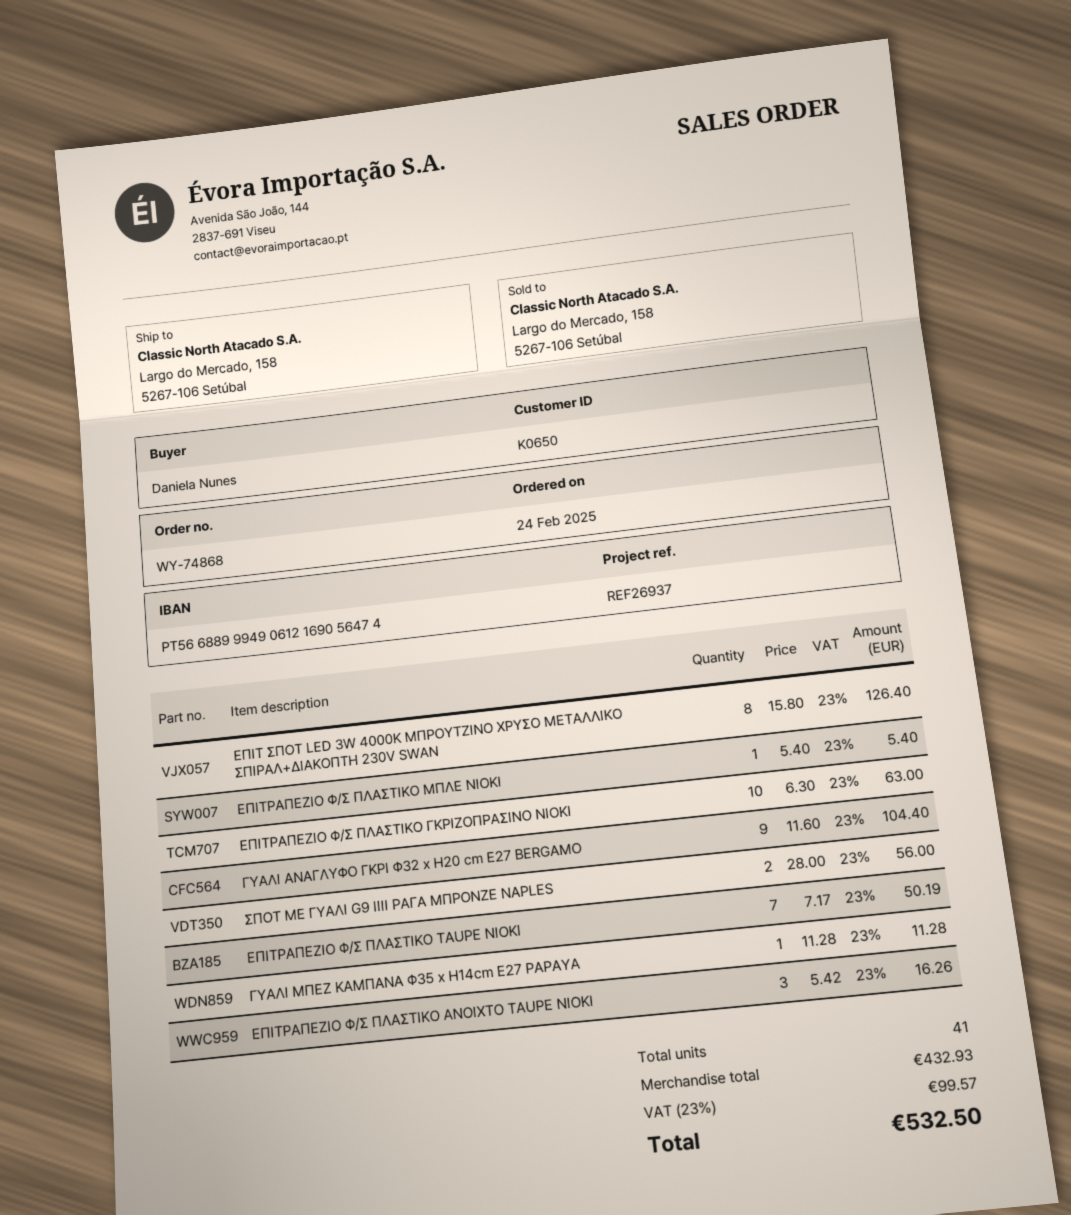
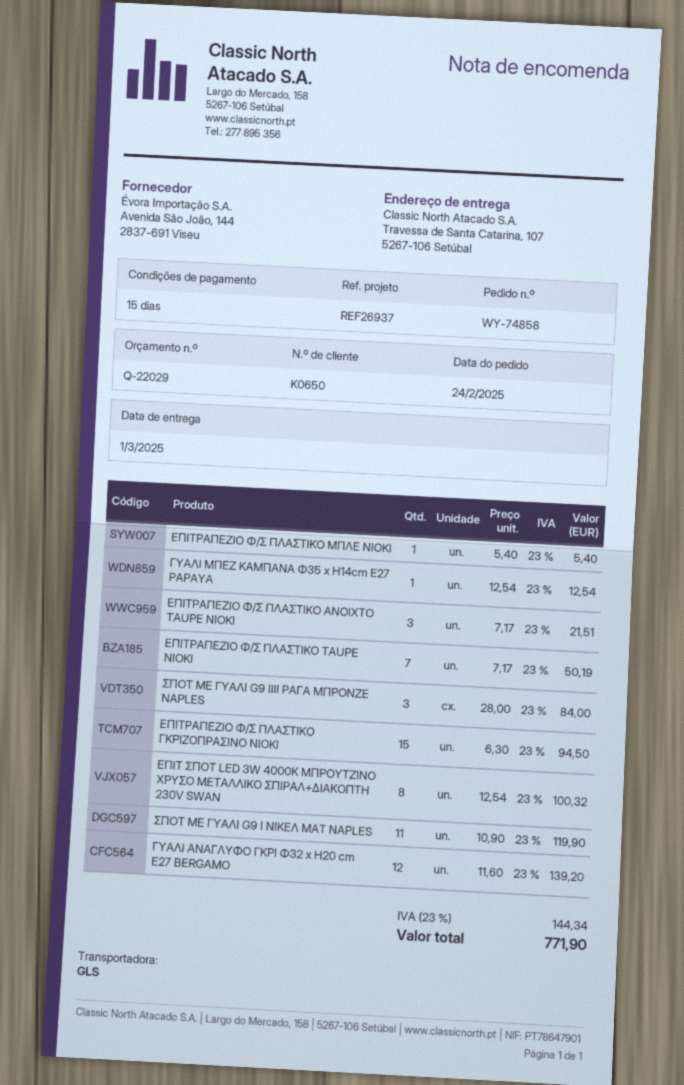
order number: WY-74868 -> WY-74858
ship to: Largo do Mercado, 158, 5267-106 Setúbal -> Travessa de Santa Catarina, 107, 5267-106 Setúbal
ΕΠΙΤ ΣΠΟΤ LED 3W 4000Κ ΜΠΡΟΥΤΖΙΝΟ ΧΡΥΣΟ ΜΕΤΑΛΛΙΚΟ ΣΠΙΡΑΛ+ΔΙΑΚΟΠΤΗ 230V SWAN: 8 x 15.80 = 126.40 -> 8 x 12.54 = 100.32
ΕΠΙΤΡΑΠΕΖΙΟ Φ/Σ ΠΛΑΣΤΙΚΟ ΓΚΡΙΖΟΠΡΑΣΙΝΟ NIOKI: 10 x 6.30 = 63.00 -> 15 x 6.30 = 94.50
ΓΥΑΛΙ ΑΝΑΓΛΥΦΟ ΓΚΡΙ Φ32 x H20 cm E27 BERGAMO: 9 x 11.60 = 104.40 -> 12 x 11.60 = 139.20
ΣΠΟΤ ΜΕ ΓΥΑΛΙ G9 IIII ΡΑΓΑ ΜΠΡΟΝΖΕ NAPLES: 2 x 28.00 = 56.00 -> 3 x 28.00 = 84.00
ΓΥΑΛΙ ΜΠΕΖ ΚΑΜΠΑΝΑ Φ35 x H14cm E27 PAPAYA: 1 x 11.28 = 11.28 -> 1 x 12.54 = 12.54
ΕΠΙΤΡΑΠΕΖΙΟ Φ/Σ ΠΛΑΣΤΙΚΟ ΑΝΟΙΧΤΟ TAUPE NIOKI: 3 x 5.42 = 16.26 -> 3 x 7.17 = 21.51
ΣΠΟΤ ΜΕ ΓΥΑΛΙ G9 I ΝΙΚΕΛ ΜΑΤ NAPLES: none -> 11 x 10.90 = 119.90
tax: 23% = 99.57 -> 23% = 144.34
total: 532.50 -> 771.90

